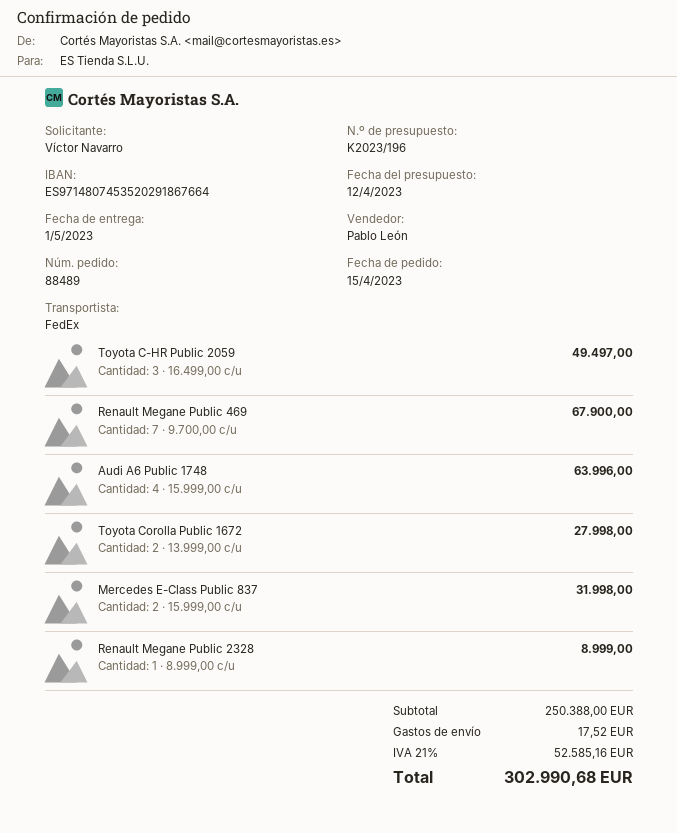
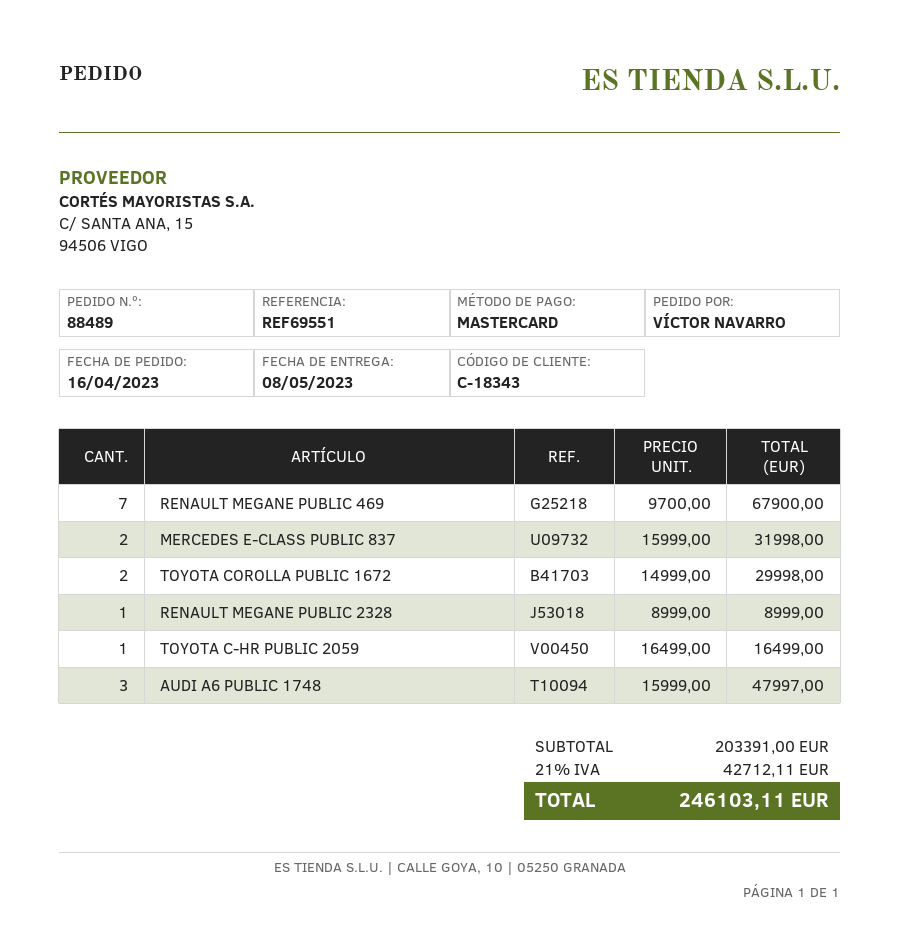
order date: 2023-04-15 -> 2023-04-16
delivery date: 2023-05-01 -> 2023-05-08
Toyota C-HR Public 2059: 3 x 16499.00 = 49497.00 -> 1 x 16499.00 = 16499.00
Audi A6 Public 1748: 4 x 15999.00 = 63996.00 -> 3 x 15999.00 = 47997.00
Toyota Corolla Public 1672: 2 x 13999.00 = 27998.00 -> 2 x 14999.00 = 29998.00
subtotal: 250388.00 -> 203391.00
shipping: 17.52 -> none
tax: 21% = 52585.16 -> 21% = 42712.11
total: 302990.68 -> 246103.11

